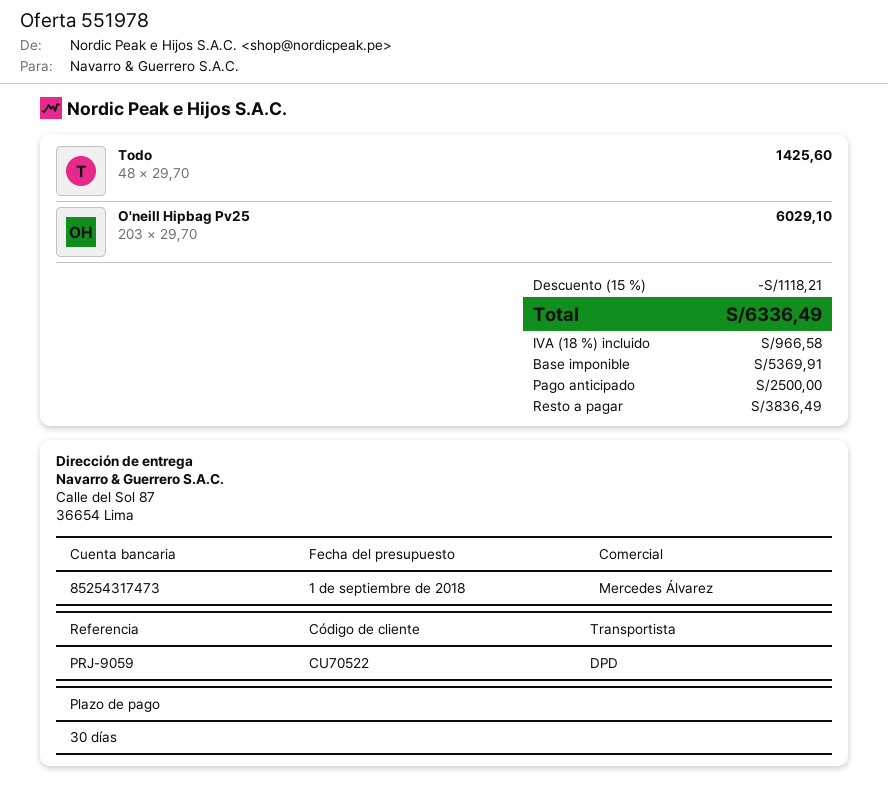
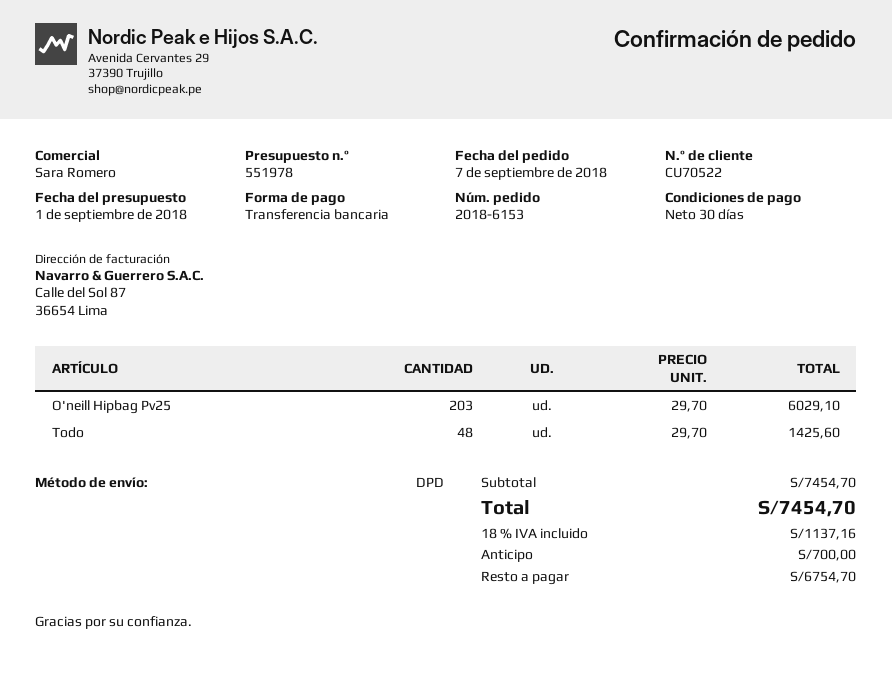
sales rep: Mercedes Álvarez -> Sara Romero
discount: 15% = 1118.21 -> none
tax: 18% = 966.58 -> 18% = 1137.16
total: 6336.49 -> 7454.70
deposit: 2500.00 -> 700.00
balance: 3836.49 -> 6754.70

